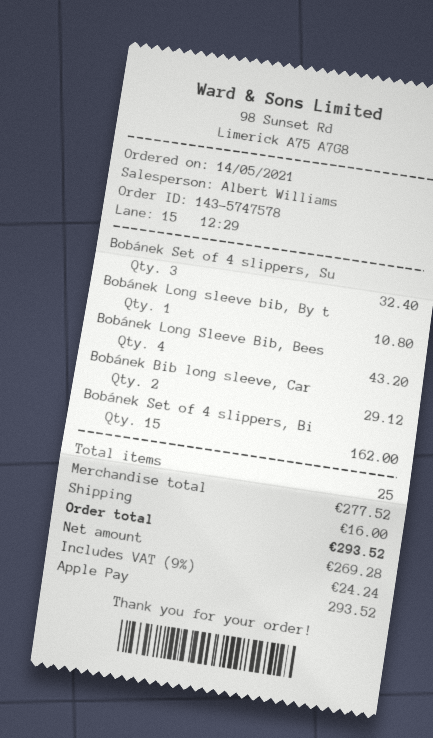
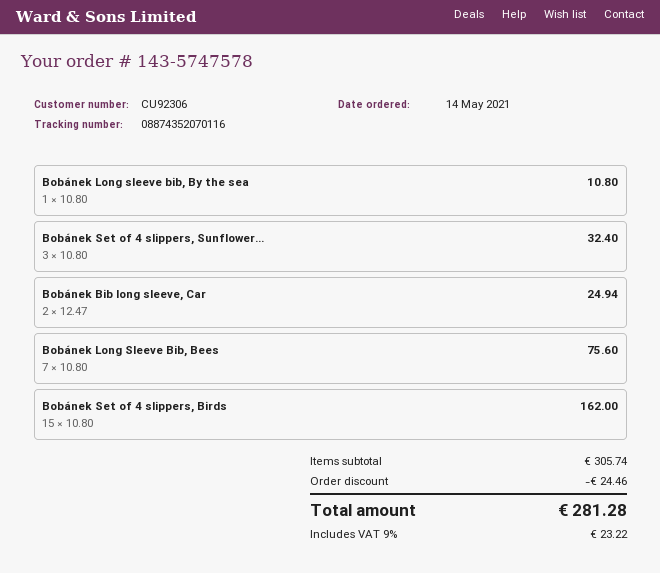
Bobánek Long Sleeve Bib, Bees: 4 for 43.20 -> 7 for 75.60
Bobánek Bib long sleeve, Car: 2 for 29.12 -> 2 for 24.94
subtotal: 277.52 -> 305.74
discount: none -> 24.46
shipping: 16.00 -> none
tax: 9% = 24.24 -> 9% = 23.22
total: 293.52 -> 281.28

